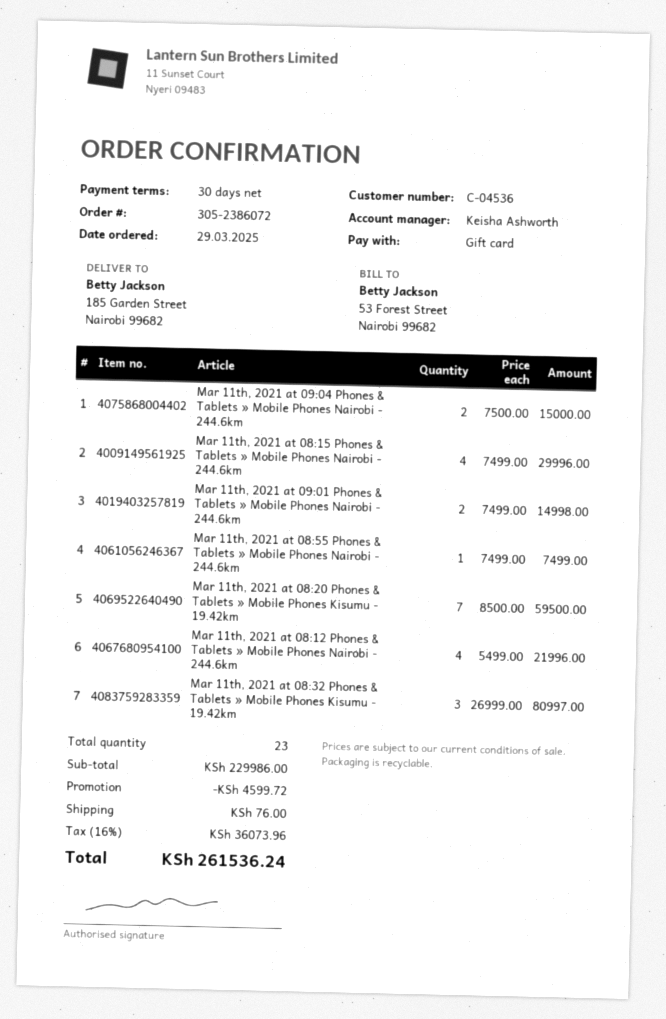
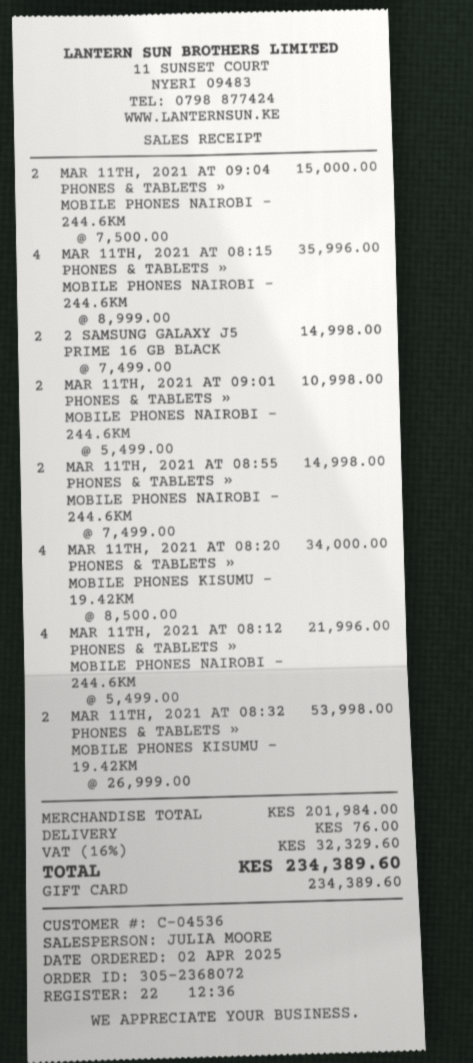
order number: 305-2386072 -> 305-2368072
order date: 2025-03-29 -> 2025-04-02
sales rep: Keisha Ashworth -> JULIA MOORE
Mar 11th, 2021 at 08:15 Phones & Tablets » Mobile Phones Nairobi - 244.6km: 4 x 7499.00 = 29996.00 -> 4 x 8999.00 = 35996.00
Mar 11th, 2021 at 09:01 Phones & Tablets » Mobile Phones Nairobi - 244.6km: 2 x 7499.00 = 14998.00 -> 2 x 5499.00 = 10998.00
Mar 11th, 2021 at 08:55 Phones & Tablets » Mobile Phones Nairobi - 244.6km: 1 x 7499.00 = 7499.00 -> 2 x 7499.00 = 14998.00
Mar 11th, 2021 at 08:20 Phones & Tablets » Mobile Phones Kisumu - 19.42km: 7 x 8500.00 = 59500.00 -> 4 x 8500.00 = 34000.00
Mar 11th, 2021 at 08:32 Phones & Tablets » Mobile Phones Kisumu - 19.42km: 3 x 26999.00 = 80997.00 -> 2 x 26999.00 = 53998.00
2 SAMSUNG GALAXY J5 PRIME 16 GB BLACK: none -> 2 x 7499.00 = 14998.00
subtotal: 229986.00 -> 201984.00
discount: 4599.72 -> none
tax: 16% = 36073.96 -> 16% = 32329.60
total: 261536.24 -> 234389.60

